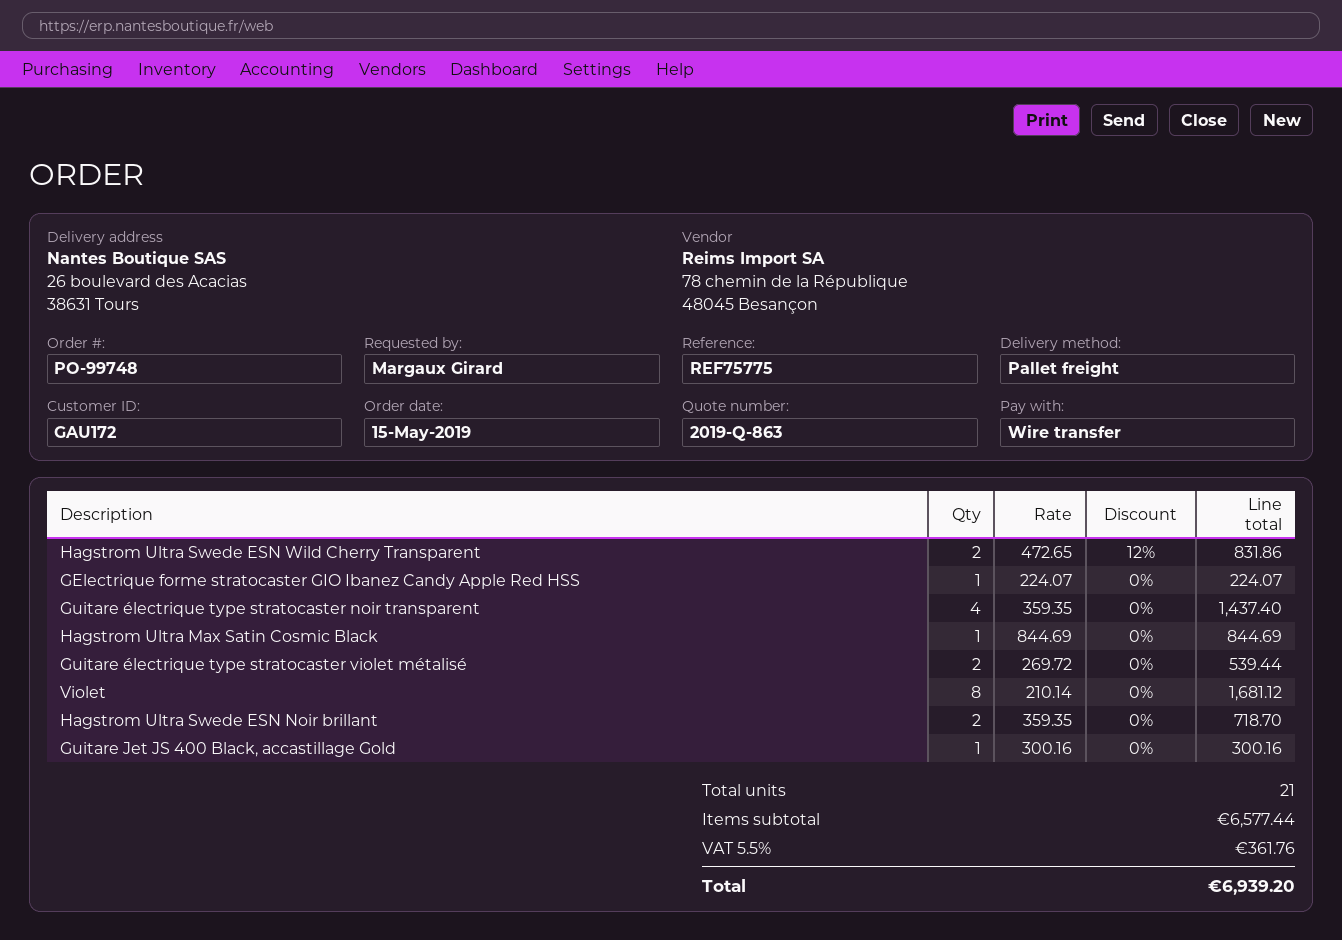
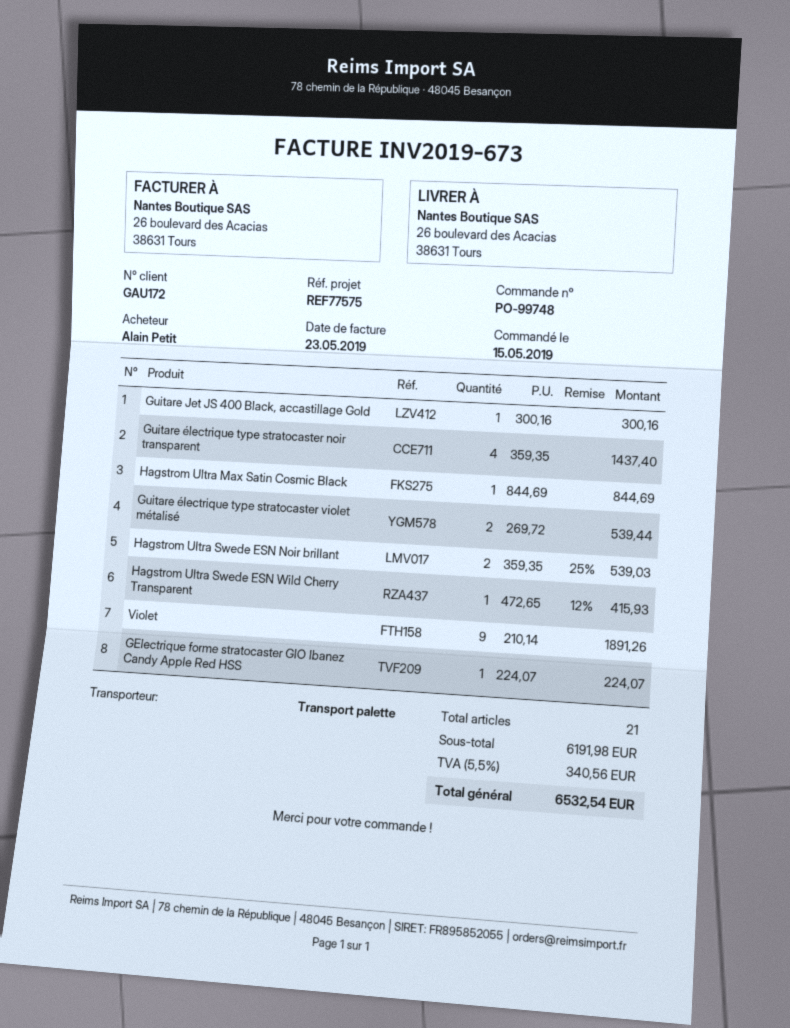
reference: REF75775 -> REF77575
ordered by: Margaux Girard -> Alain Petit
Hagstrom Ultra Swede ESN Wild Cherry Transparent: 2 x 472.65 - 12% = 831.86 -> 1 x 472.65 - 12% = 415.93
Violet: 8 x 210.14 = 1681.12 -> 9 x 210.14 = 1891.26
Hagstrom Ultra Swede ESN Noir brillant: 2 x 359.35 = 718.70 -> 2 x 359.35 - 25% = 539.03
subtotal: 6577.44 -> 6191.98
tax: 5.5% = 361.76 -> 5.5% = 340.56
total: 6939.20 -> 6532.54

